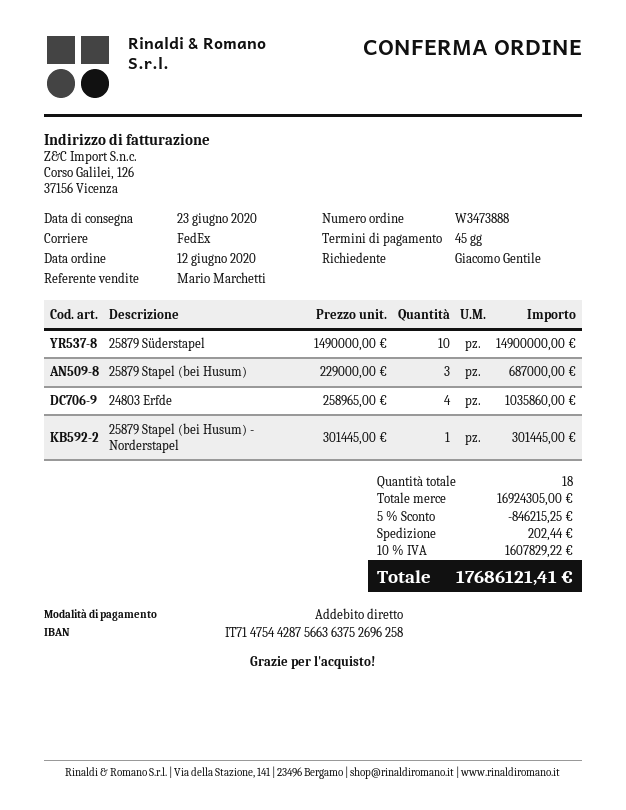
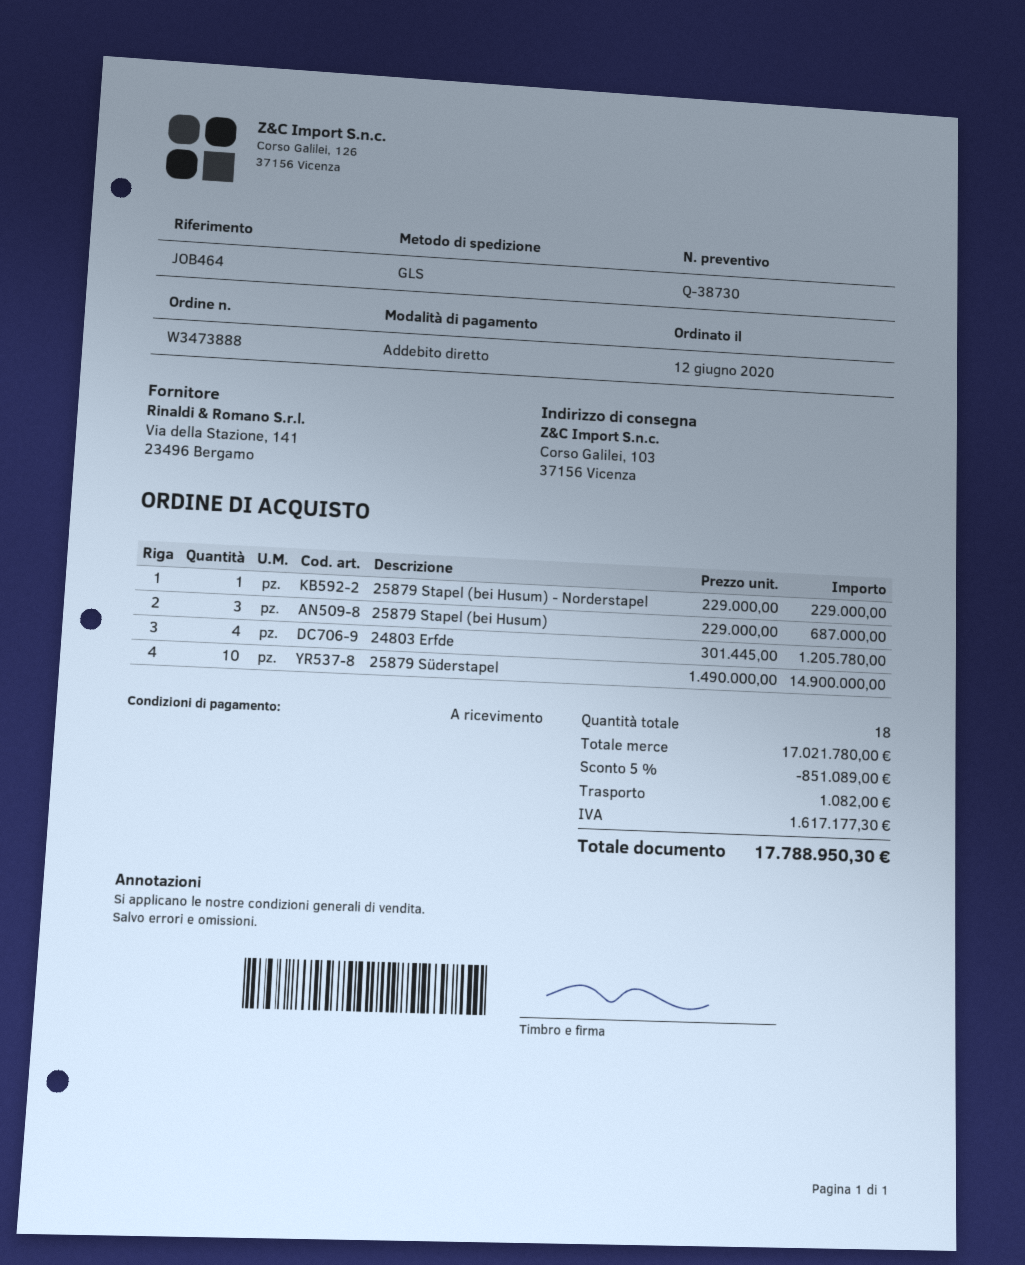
payment terms: 45 days -> on receipt
shipping method: FedEx -> GLS
24803 Erfde: 4 x 258965.00 = 1035860.00 -> 4 x 301445.00 = 1205780.00
25879 Stapel (bei Husum) - Norderstapel: 1 x 301445.00 = 301445.00 -> 1 x 229000.00 = 229000.00
subtotal: 16924305.00 -> 17021780.00
discount: 5% = 846215.25 -> 5% = 851089.00
shipping: 202.44 -> 1082.00
tax: 1607829.22 -> 1617177.30
total: 17686121.41 -> 17788950.30

